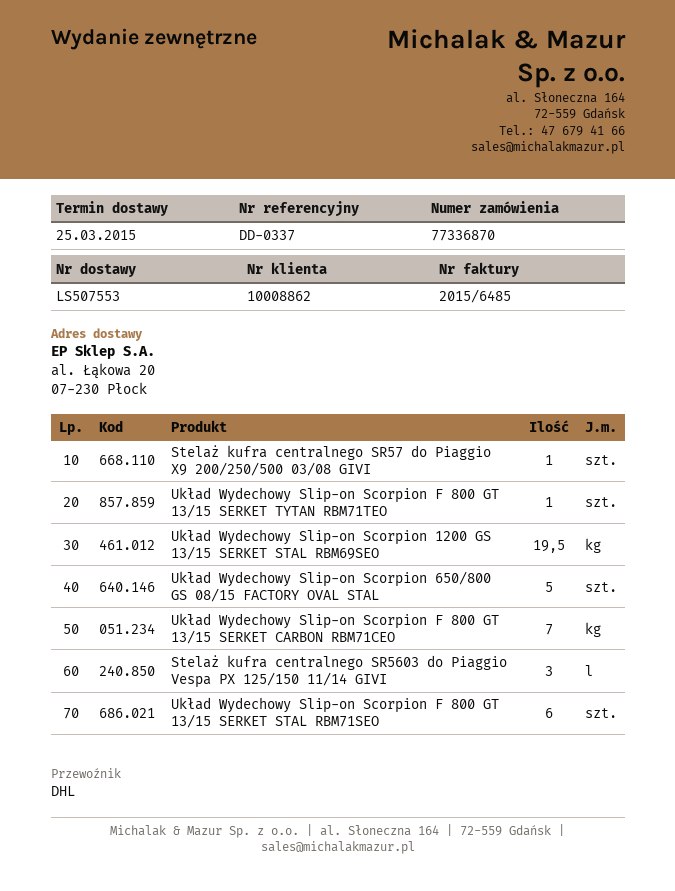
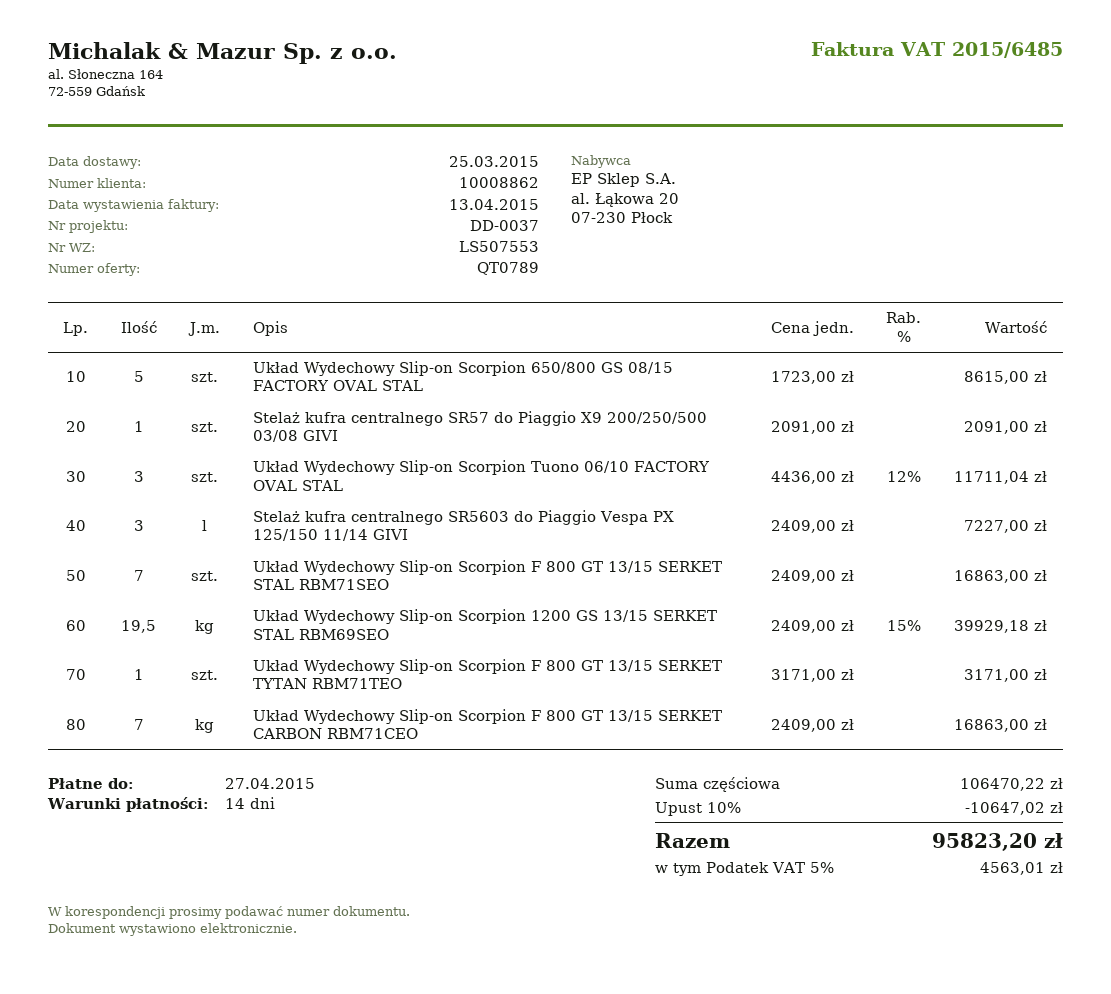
reference: DD-0337 -> DD-0037
Układ Wydechowy Slip-on Scorpion F 800 GT 13/15 SERKET STAL RBM71SEO: 6 -> 7
Układ Wydechowy Slip-on Scorpion Tuono 06/10 FACTORY OVAL STAL: none -> 3

